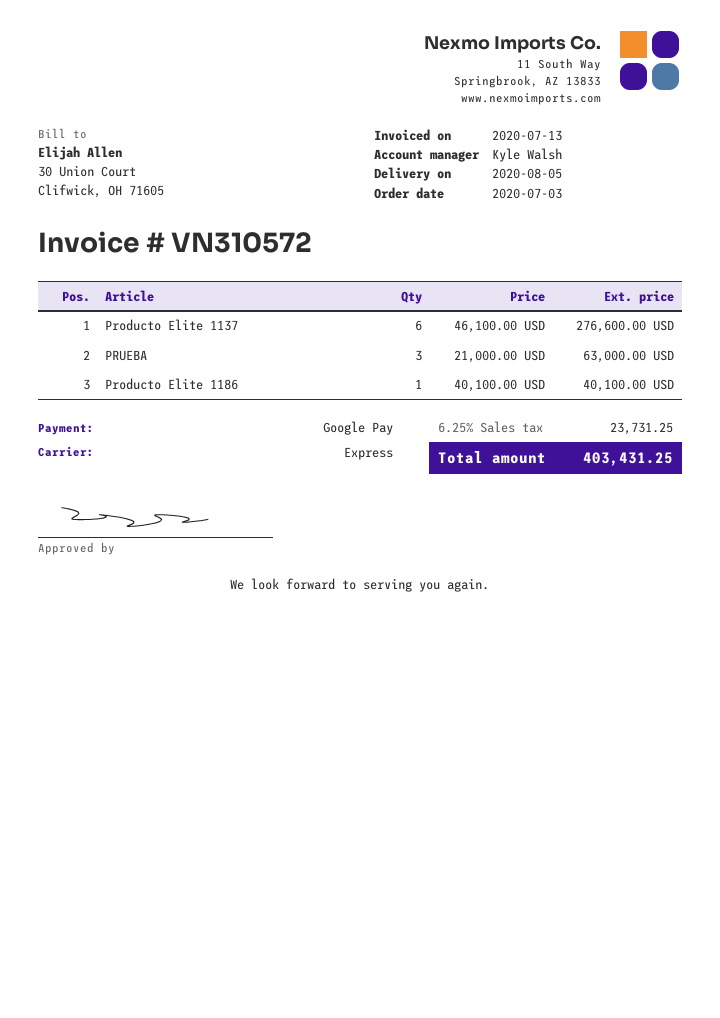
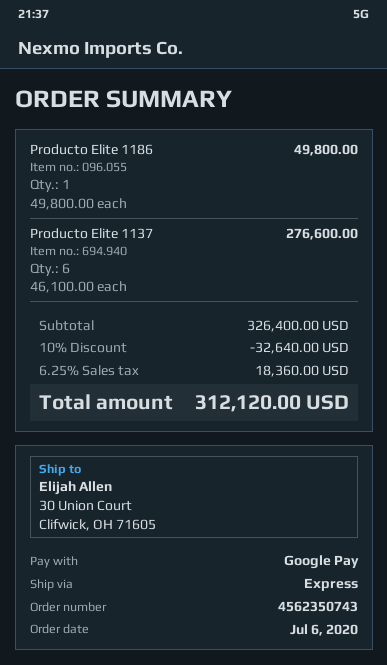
order date: 2020-07-03 -> 2020-07-06
PRUEBA: 3 x 21000.00 = 63000.00 -> none
Producto Elite 1186: 1 x 40100.00 = 40100.00 -> 1 x 49800.00 = 49800.00
discount: none -> 10% = 32640.00
tax: 6.25% = 23731.25 -> 6.25% = 18360.00
total: 403431.25 -> 312120.00

